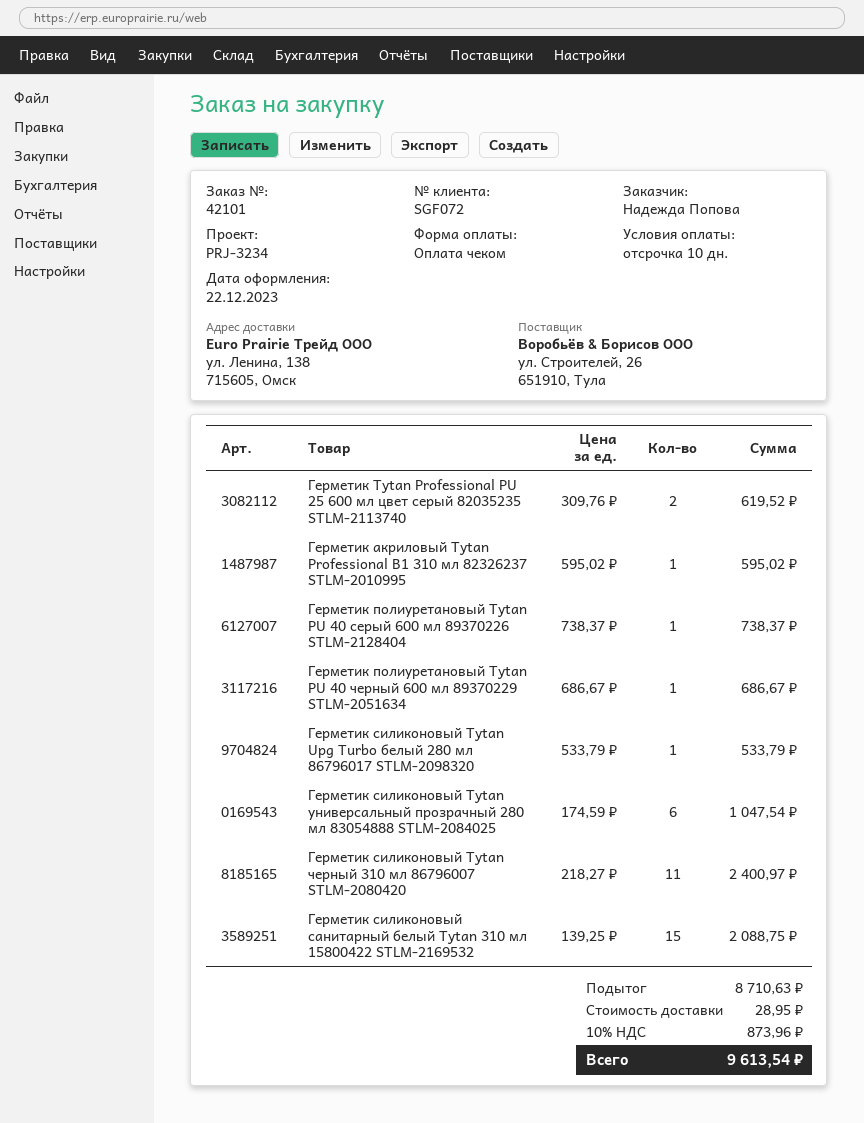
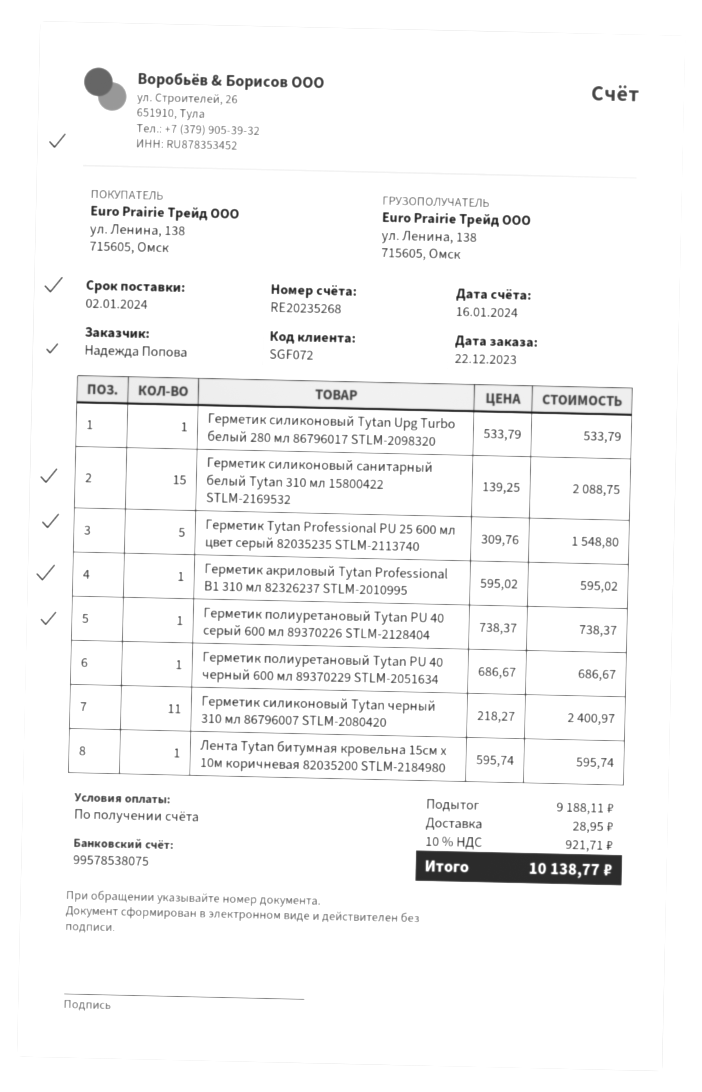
payment terms: 10 days -> on receipt
Герметик Tytan Professional PU 25 600 мл цвет серый 82035235 STLM-2113740: 2 x 309.76 = 619.52 -> 5 x 309.76 = 1548.80
Герметик силиконовый Tytan универсальный прозрачный 280 мл 83054888 STLM-2084025: 6 x 174.59 = 1047.54 -> none
Лента Tytan битумная кровельна 15см x 10м коричневая 82035200 STLM-2184980: none -> 1 x 595.74 = 595.74
subtotal: 8710.63 -> 9188.11
tax: 10% = 873.96 -> 10% = 921.71
total: 9613.54 -> 10138.77

